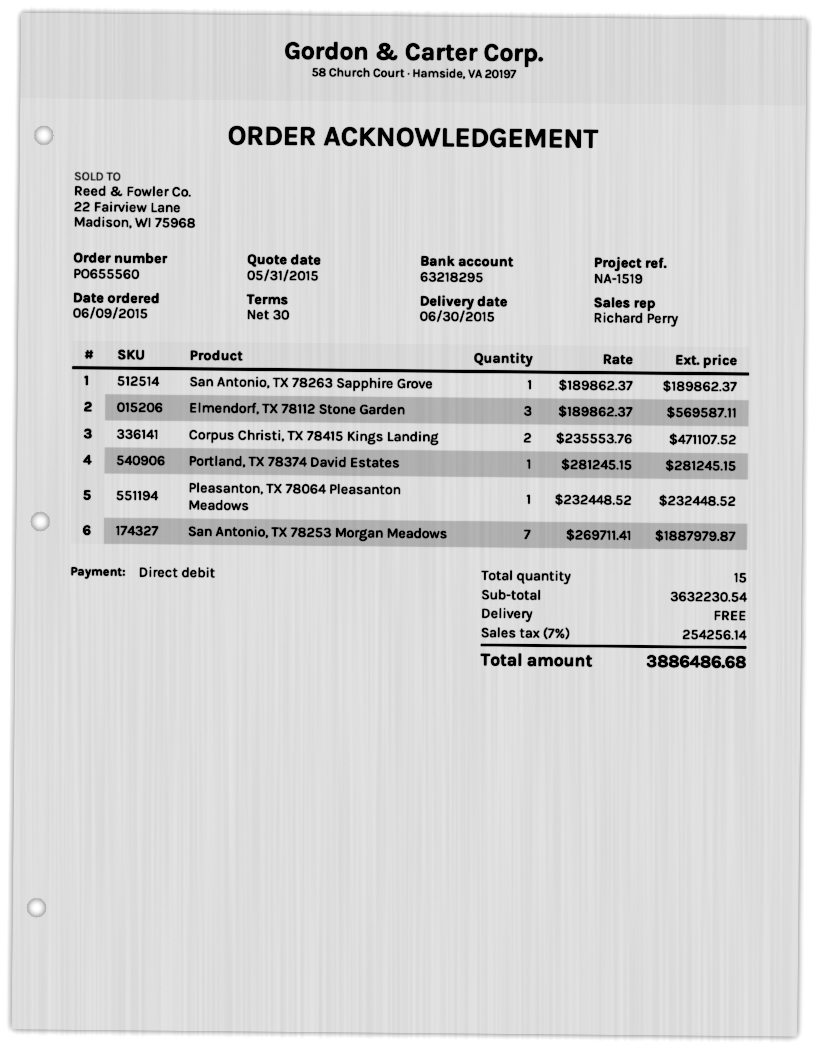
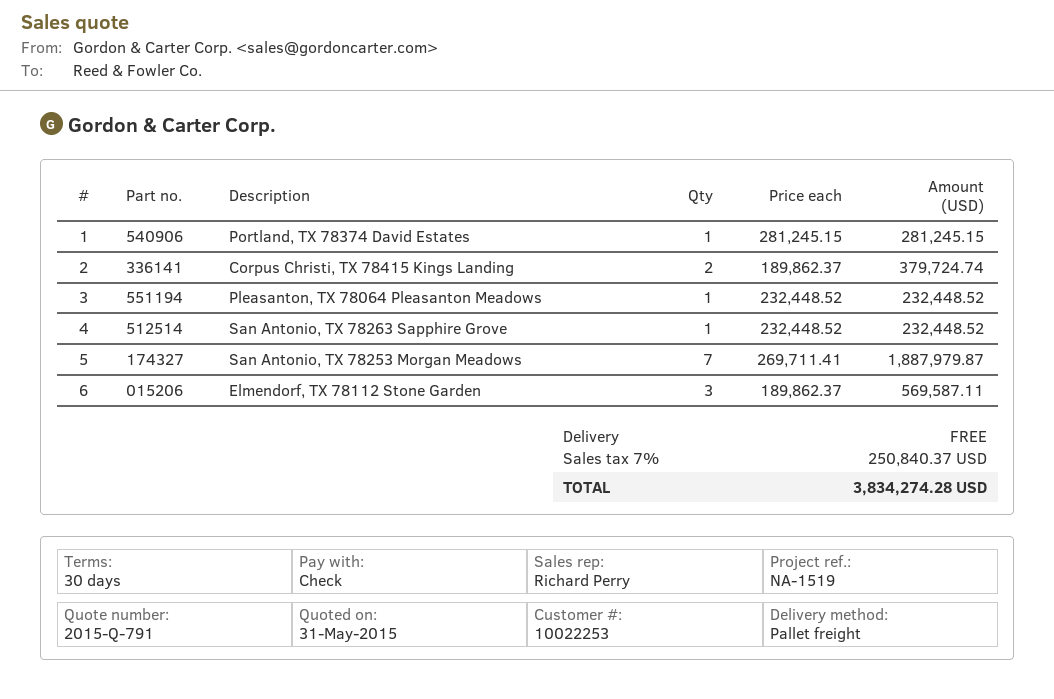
payment method: direct debit -> cheque
San Antonio, TX 78263 Sapphire Grove: 1 x 189862.37 = 189862.37 -> 1 x 232448.52 = 232448.52
Corpus Christi, TX 78415 Kings Landing: 2 x 235553.76 = 471107.52 -> 2 x 189862.37 = 379724.74
tax: 7% = 254256.14 -> 7% = 250840.37
total: 3886486.68 -> 3834274.28

